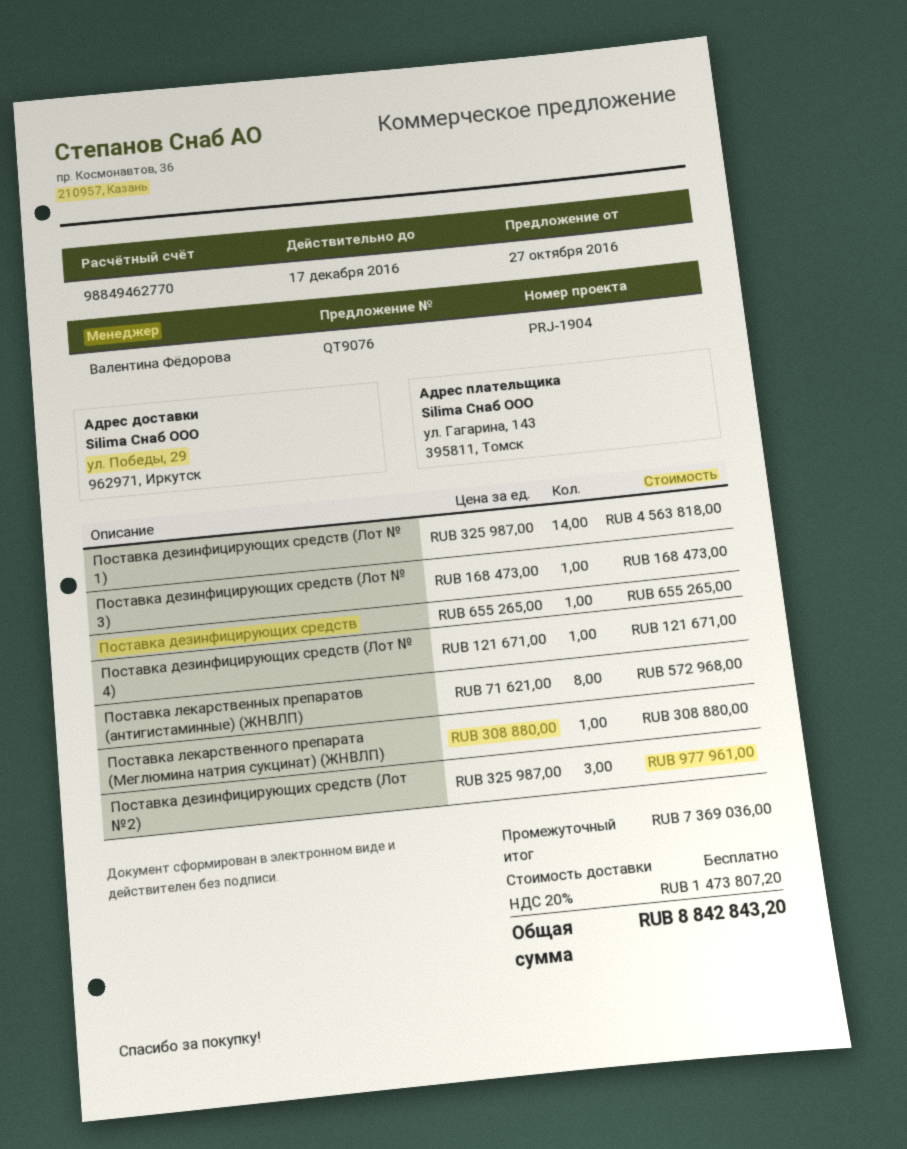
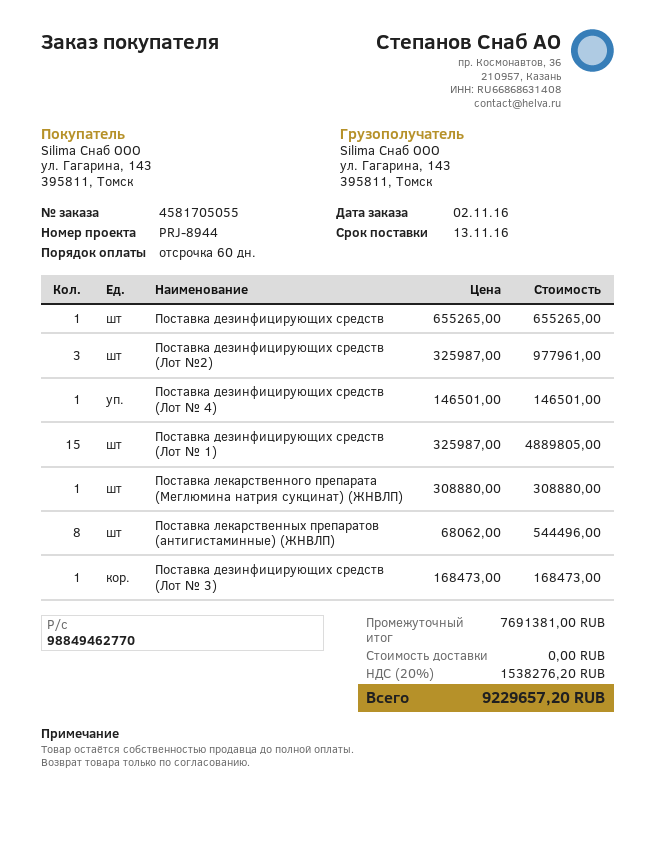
reference: PRJ-1904 -> PRJ-8944
ship to: ул. Победы, 29, 962971, Иркутск -> ул. Гагарина, 143, 395811, Томск
Поставка дезинфицирующих средств (Лот № 1): 14 x 325987.00 = 4563818.00 -> 15 x 325987.00 = 4889805.00
Поставка дезинфицирующих средств (Лот № 4): 1 x 121671.00 = 121671.00 -> 1 x 146501.00 = 146501.00
Поставка лекарственных препаратов (антигистаминные) (ЖНВЛП): 8 x 71621.00 = 572968.00 -> 8 x 68062.00 = 544496.00
subtotal: 7369036.00 -> 7691381.00
tax: 20% = 1473807.20 -> 20% = 1538276.20
total: 8842843.20 -> 9229657.20

